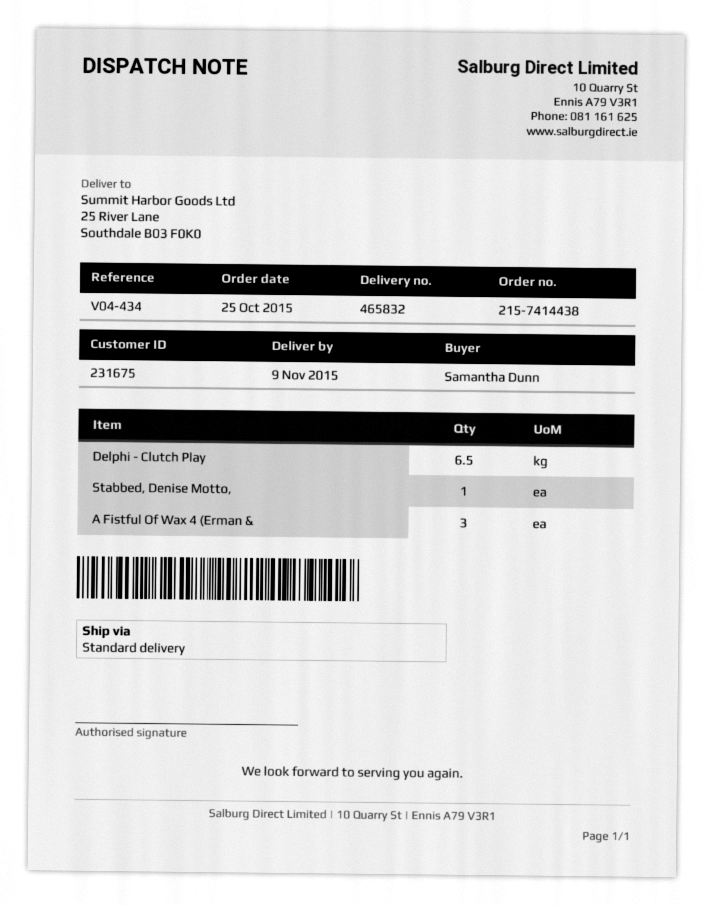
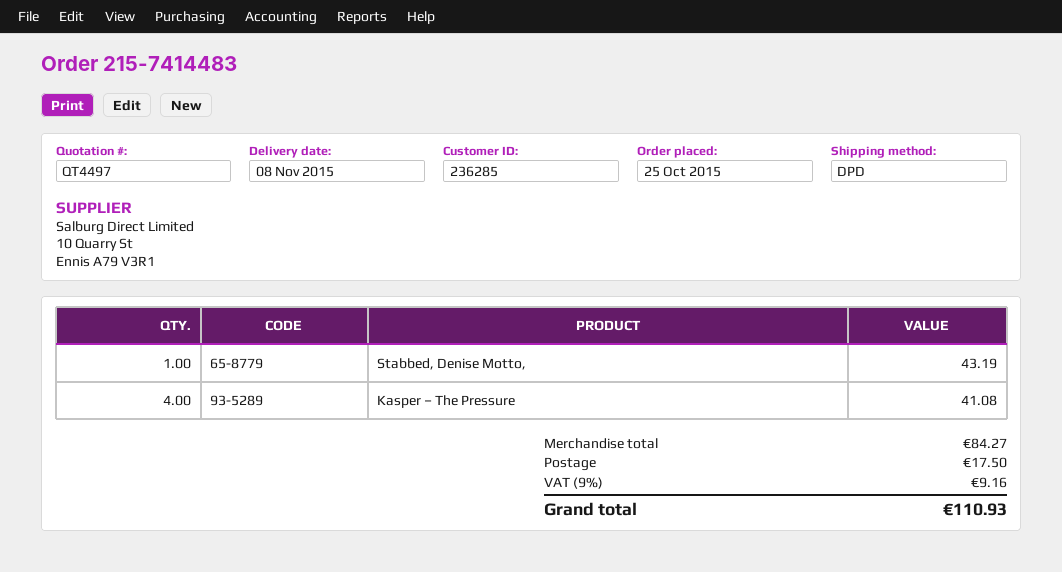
order number: 215-7414438 -> 215-7414483
delivery date: 2015-11-09 -> 2015-11-08
customer number: 231675 -> 236285
shipping method: standard -> DPD
Delphi - Clutch Play: 6.5 -> none
A Fistful Of Wax 4 (Erman &: 3 -> none
Kasper – The Pressure: none -> 4

